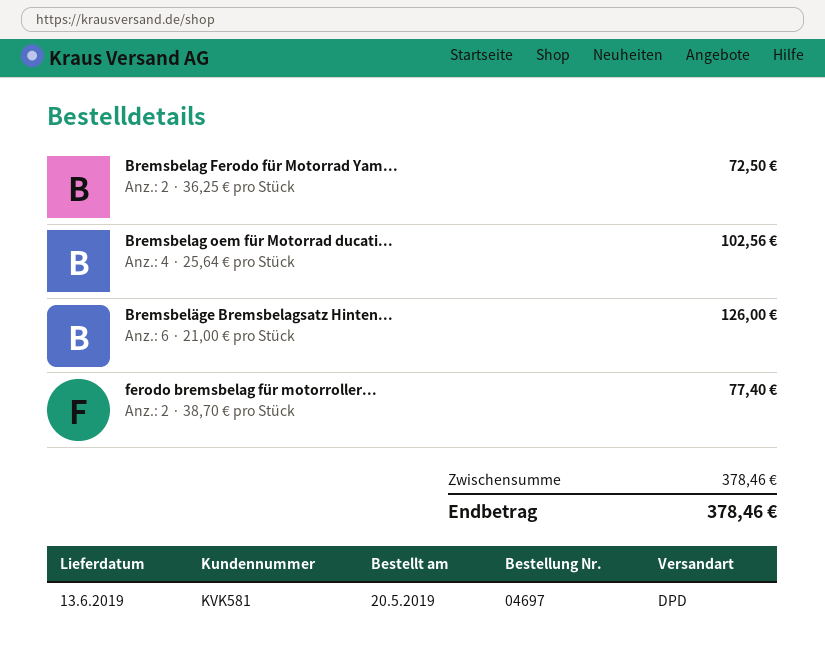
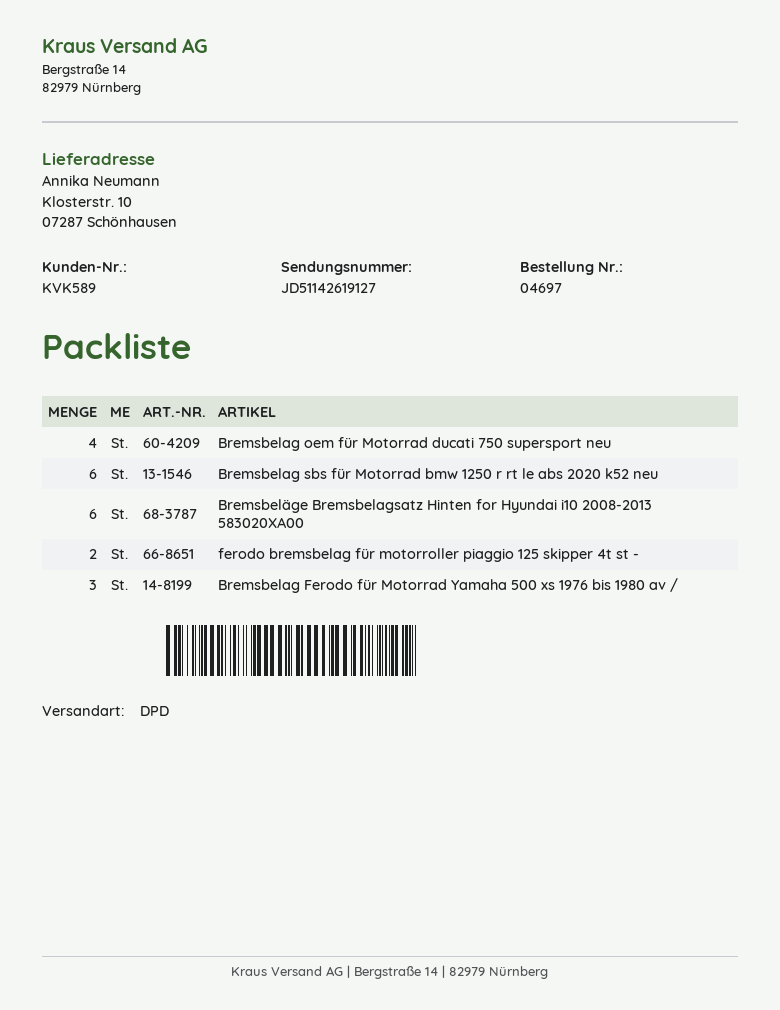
customer number: KVK581 -> KVK589
Bremsbelag Ferodo für Motorrad Yam...: 2 -> 3
Bremsbelag sbs für Motorrad bmw 1250 r rt le abs 2020 k52 neu: none -> 6

